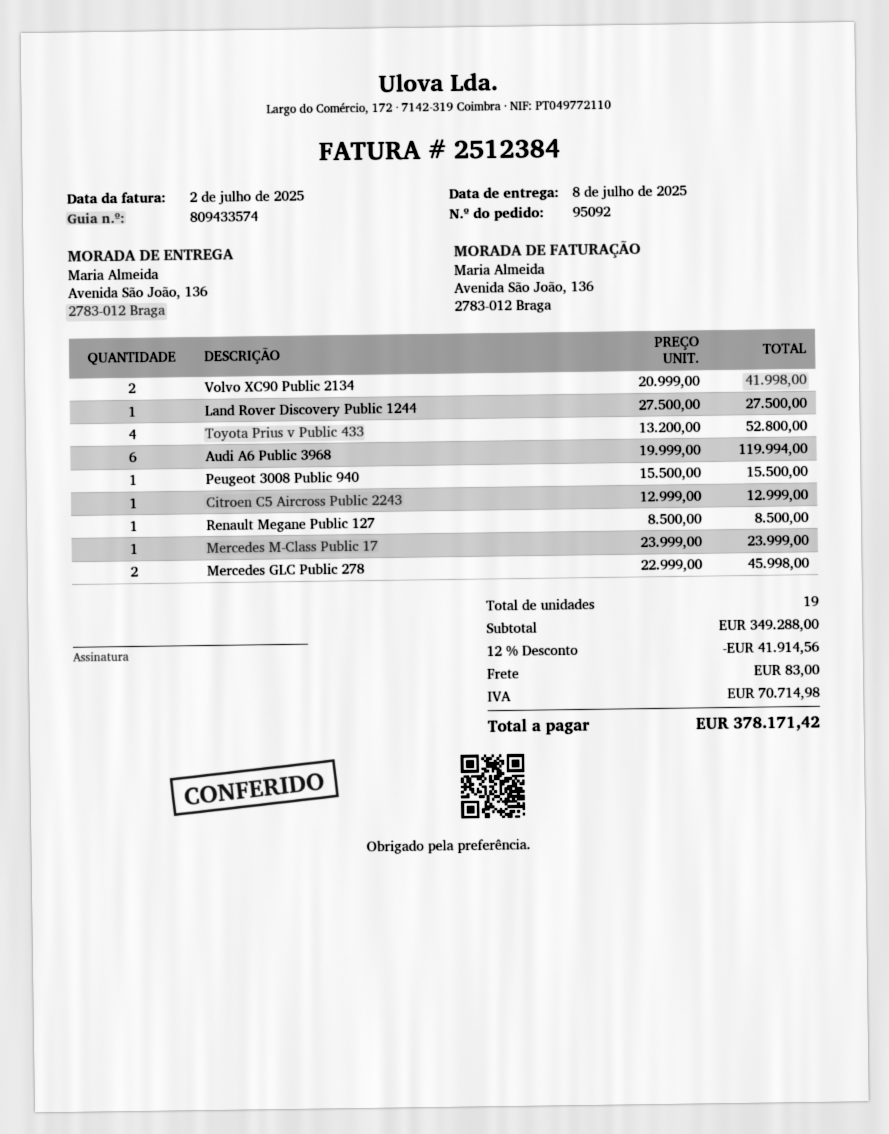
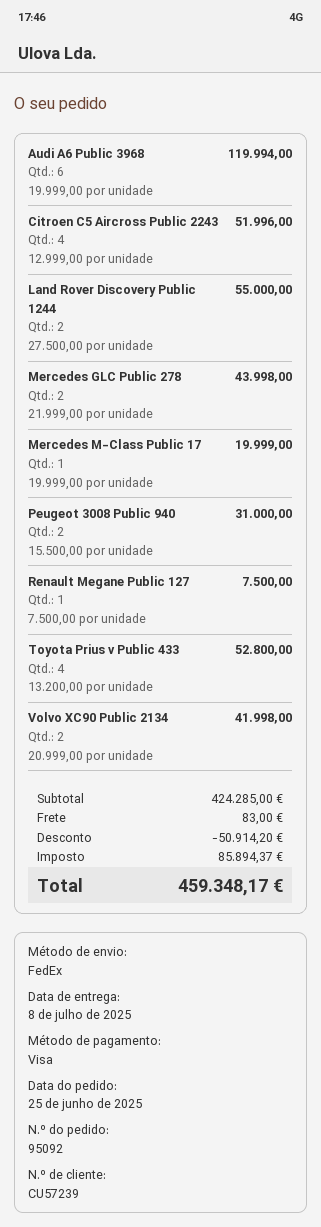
Land Rover Discovery Public 1244: 1 x 27500.00 = 27500.00 -> 2 x 27500.00 = 55000.00
Peugeot 3008 Public 940: 1 x 15500.00 = 15500.00 -> 2 x 15500.00 = 31000.00
Citroen C5 Aircross Public 2243: 1 x 12999.00 = 12999.00 -> 4 x 12999.00 = 51996.00
Renault Megane Public 127: 1 x 8500.00 = 8500.00 -> 1 x 7500.00 = 7500.00
Mercedes M-Class Public 17: 1 x 23999.00 = 23999.00 -> 1 x 19999.00 = 19999.00
Mercedes GLC Public 278: 2 x 22999.00 = 45998.00 -> 2 x 21999.00 = 43998.00
subtotal: 349288.00 -> 424285.00
discount: 41914.56 -> 50914.20
tax: 70714.98 -> 85894.37
total: 378171.42 -> 459348.17

